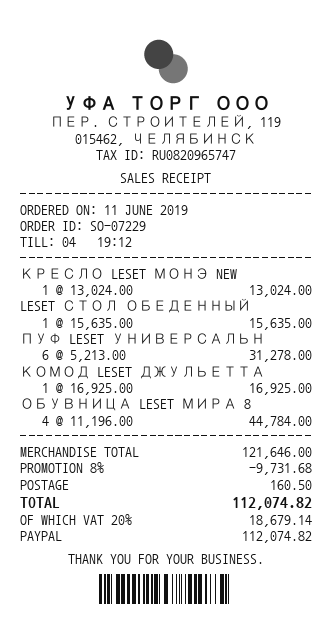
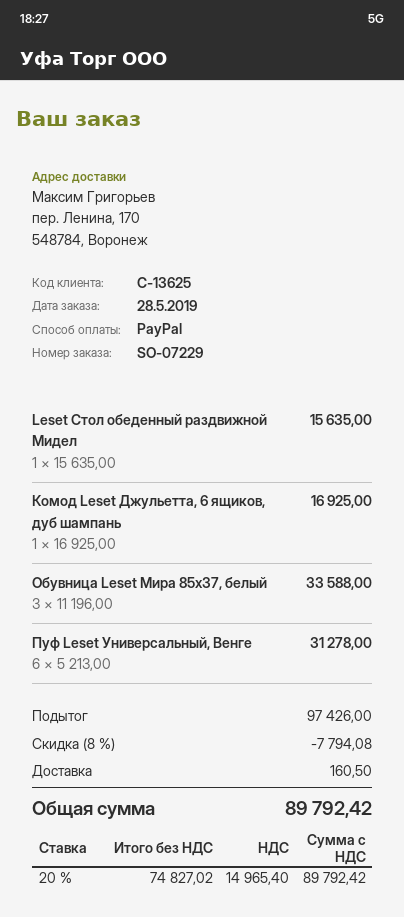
order date: 2019-06-11 -> 2019-05-28
КРЕСЛО LESET МОНЭ NEW: 1 x 13024.00 = 13024.00 -> none
ОБУВНИЦА LESET МИРА 8: 4 x 11196.00 = 44784.00 -> 3 x 11196.00 = 33588.00
subtotal: 121646.00 -> 97426.00
discount: 8% = 9731.68 -> 8% = 7794.08
tax: 20% = 18679.14 -> 20% = 14965.40
total: 112074.82 -> 89792.42

